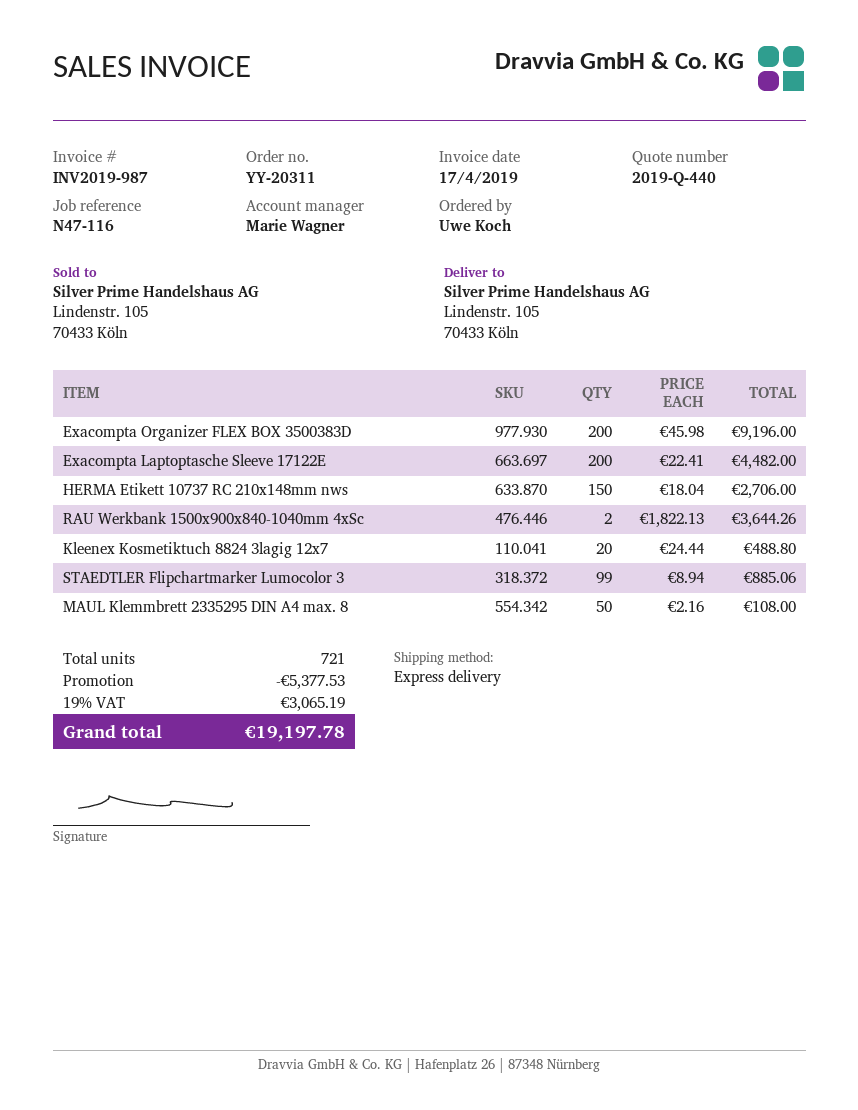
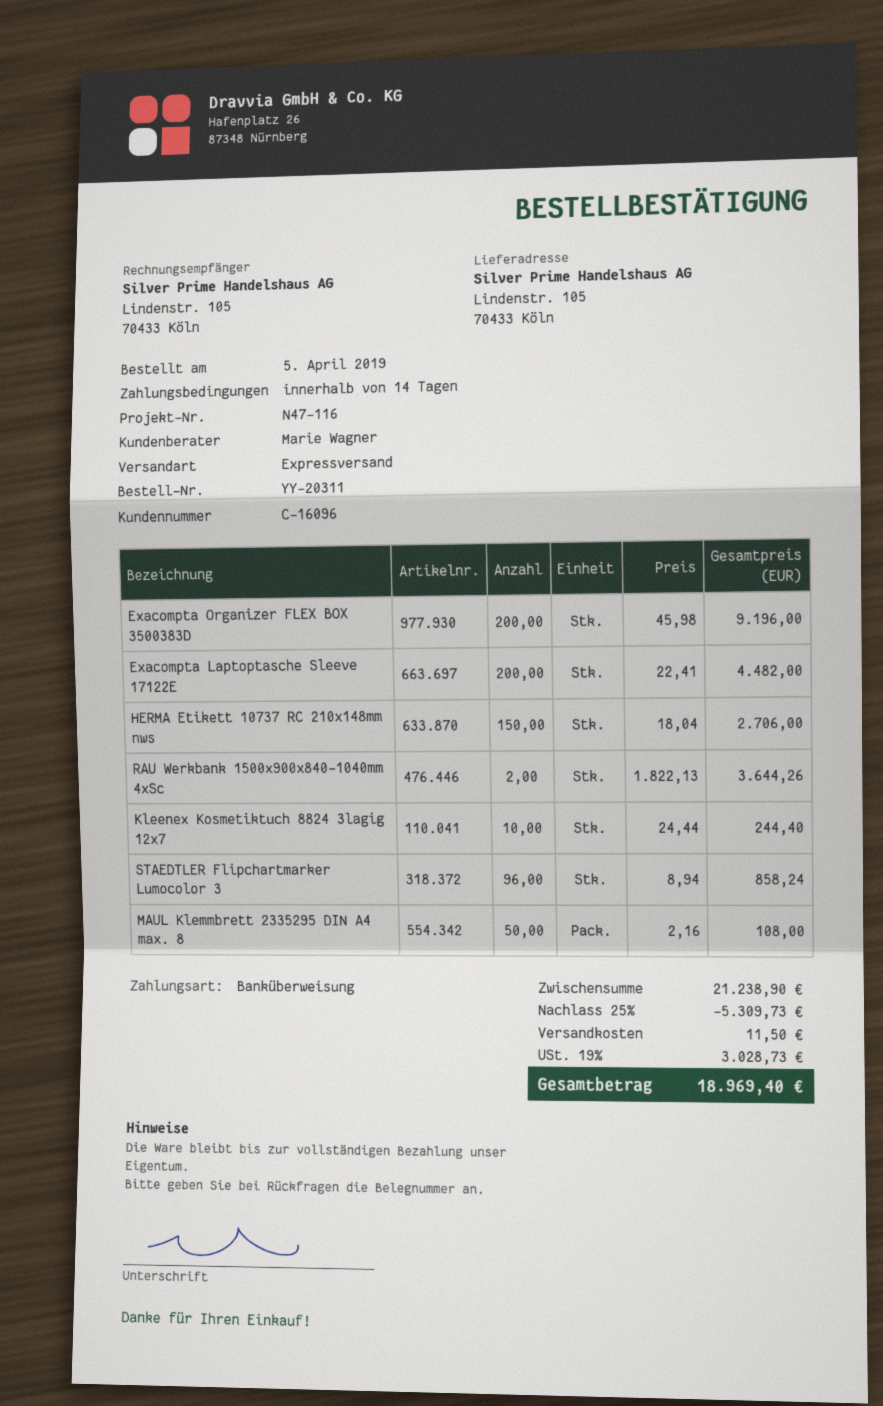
Kleenex Kosmetiktuch 8824 3lagig 12x7: 20 x 24.44 = 488.80 -> 10 x 24.44 = 244.40
STAEDTLER Flipchartmarker Lumocolor 3: 99 x 8.94 = 885.06 -> 96 x 8.94 = 858.24
discount: 5377.53 -> 5309.73
shipping: none -> 11.50
tax: 19% = 3065.19 -> 19% = 3028.73
total: 19197.78 -> 18969.40

